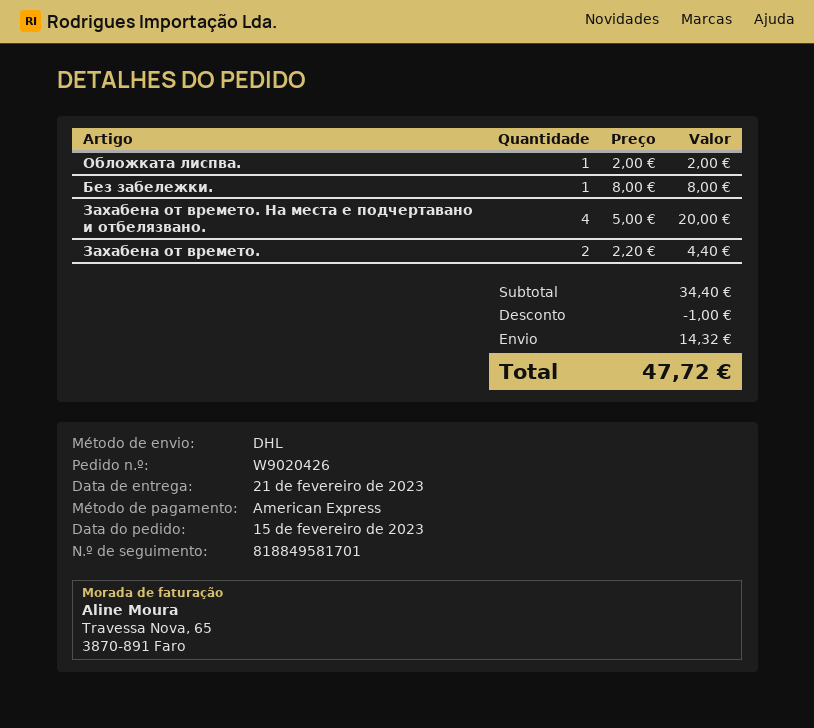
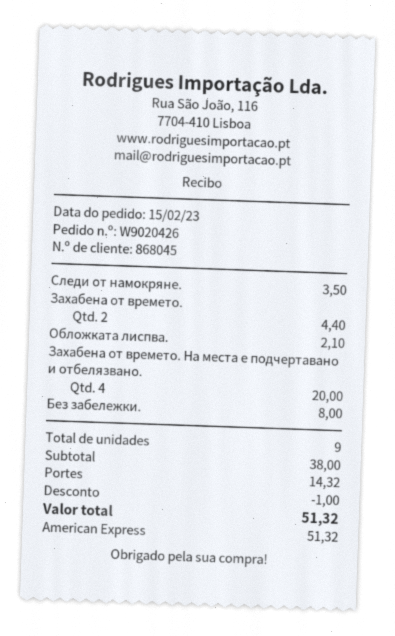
Обложката лиспва.: 1 for 2.00 -> 1 for 2.10
Следи от намокряне.: none -> 1 for 3.50
subtotal: 34.40 -> 38.00
total: 47.72 -> 51.32

